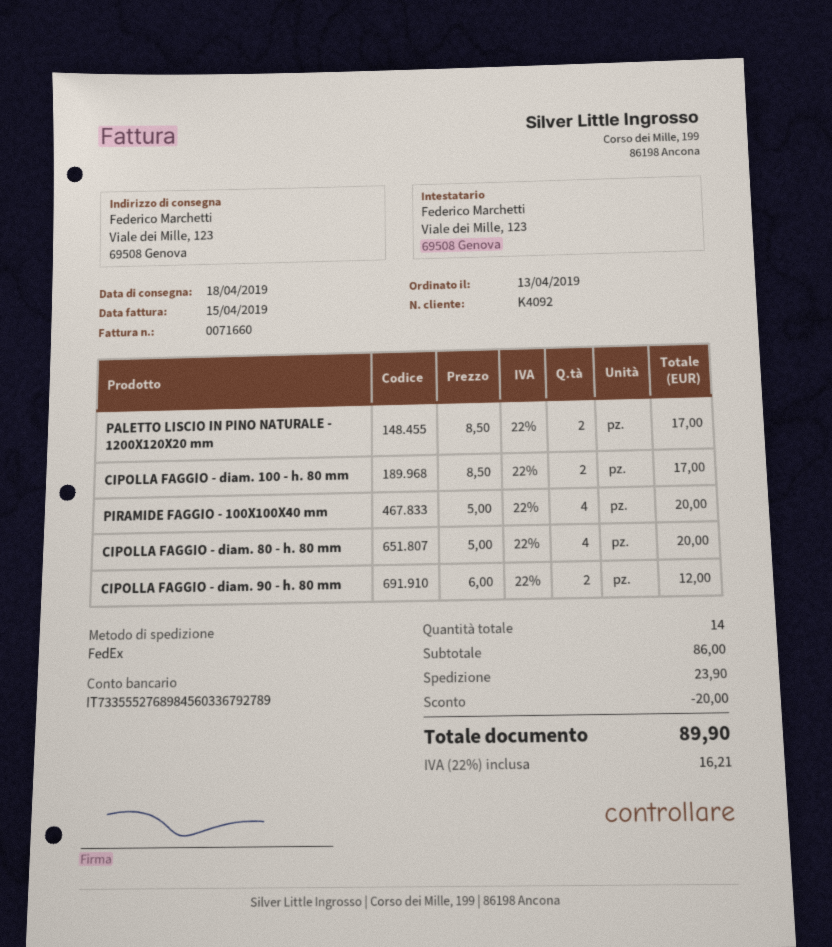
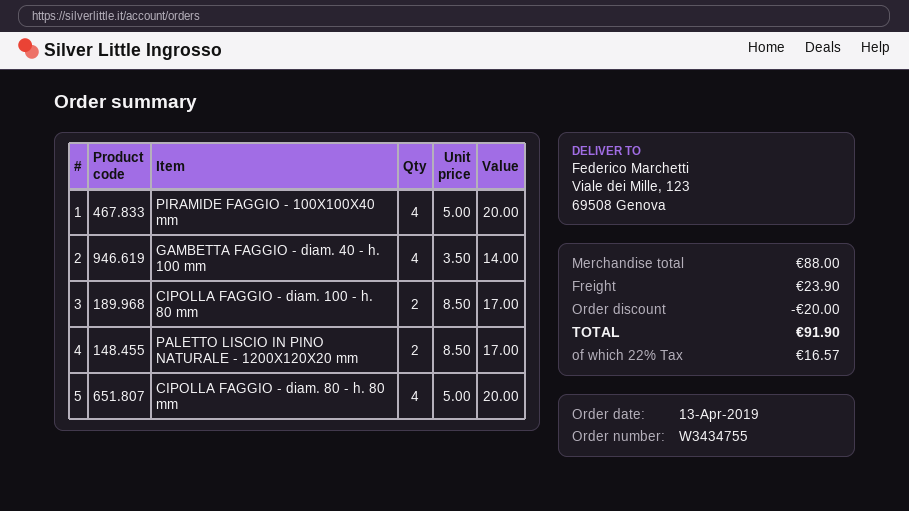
CIPOLLA FAGGIO - diam. 90 - h. 80 mm: 2 x 6.00 = 12.00 -> none
GAMBETTA FAGGIO - diam. 40 - h. 100 mm: none -> 4 x 3.50 = 14.00
subtotal: 86.00 -> 88.00
tax: 22% = 16.21 -> 22% = 16.57
total: 89.90 -> 91.90

